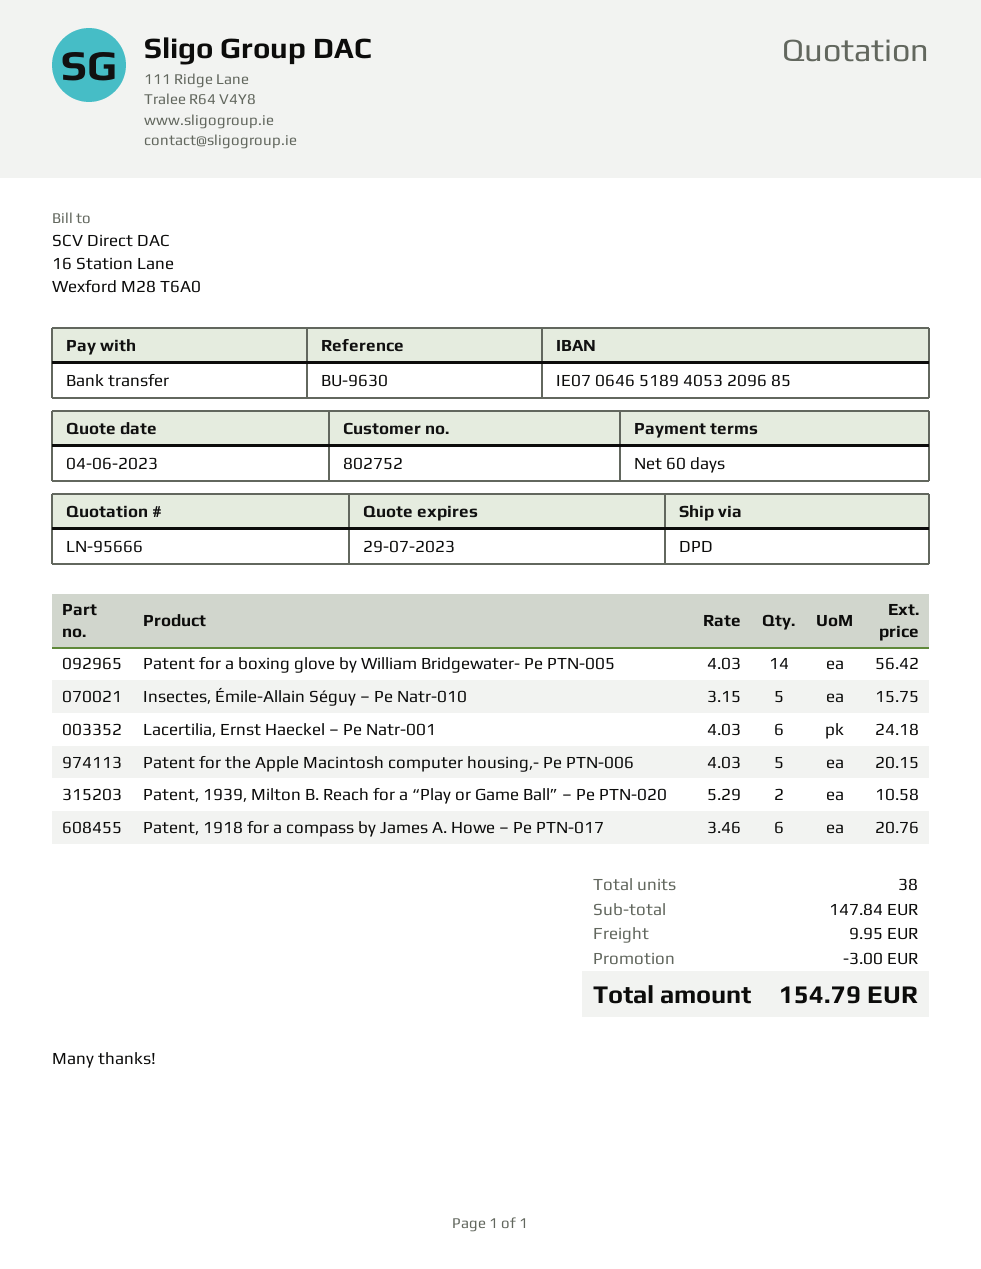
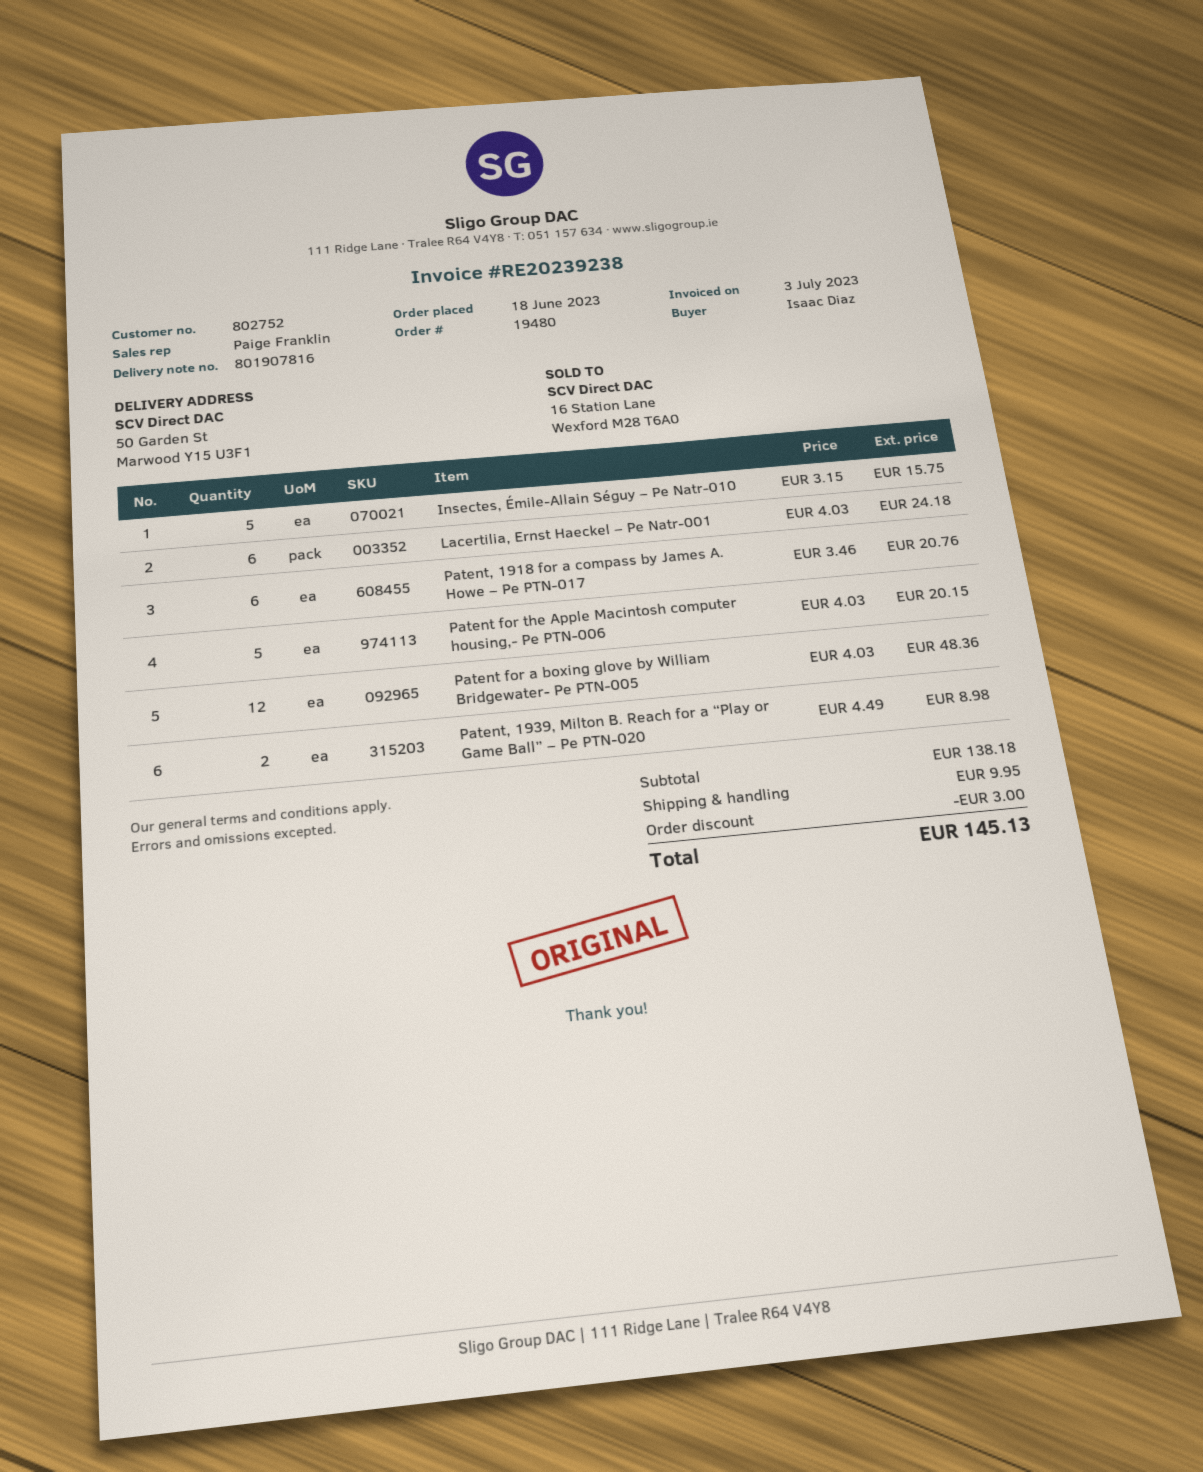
Patent for a boxing glove by William Bridgewater- Pe PTN-005: 14 x 4.03 = 56.42 -> 12 x 4.03 = 48.36
Patent, 1939, Milton B. Reach for a “Play or Game Ball” – Pe PTN-020: 2 x 5.29 = 10.58 -> 2 x 4.49 = 8.98
subtotal: 147.84 -> 138.18
total: 154.79 -> 145.13

